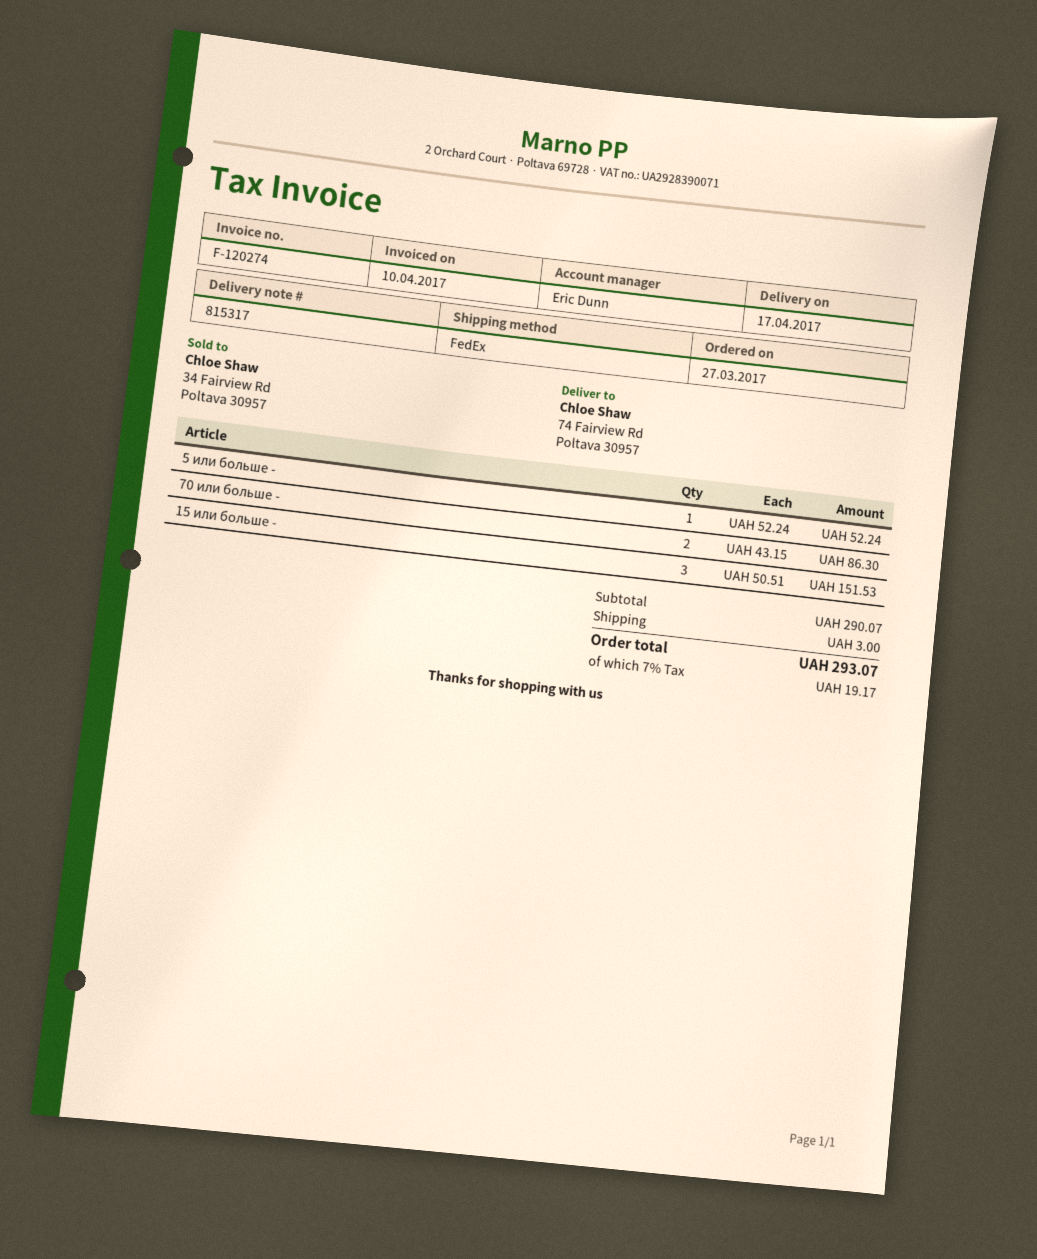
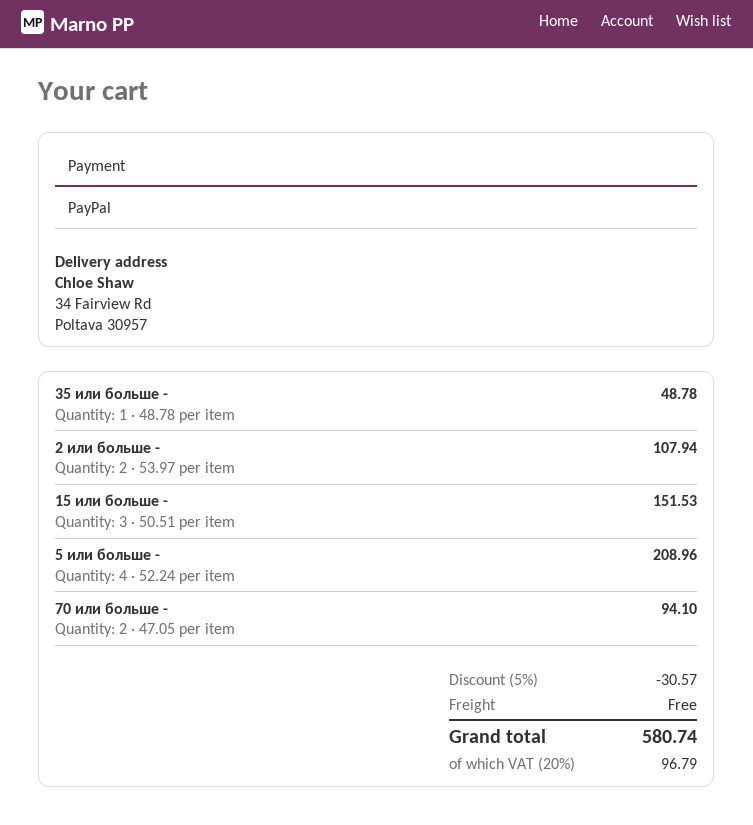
ship to: 74 Fairview Rd, Poltava 30957 -> 34 Fairview Rd, Poltava 30957
5 или больше -: 1 x 52.24 = 52.24 -> 4 x 52.24 = 208.96
70 или больше -: 2 x 43.15 = 86.30 -> 2 x 47.05 = 94.10
35 или больше -: none -> 1 x 48.78 = 48.78
2 или больше -: none -> 2 x 53.97 = 107.94
discount: none -> 5% = 30.57
shipping: 3.00 -> 0.00
tax: 7% = 19.17 -> 20% = 96.79
total: 293.07 -> 580.74

